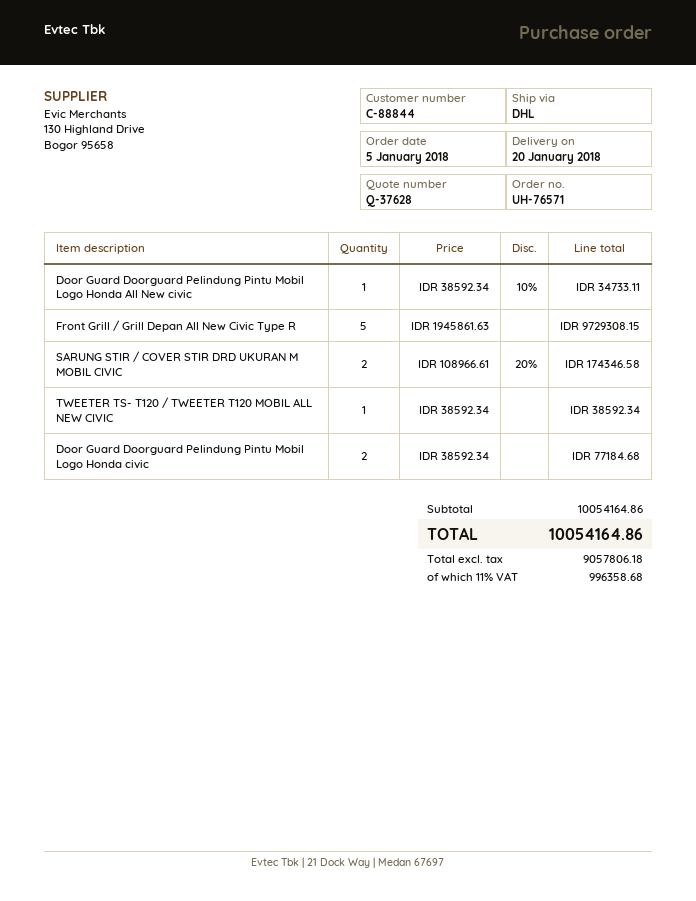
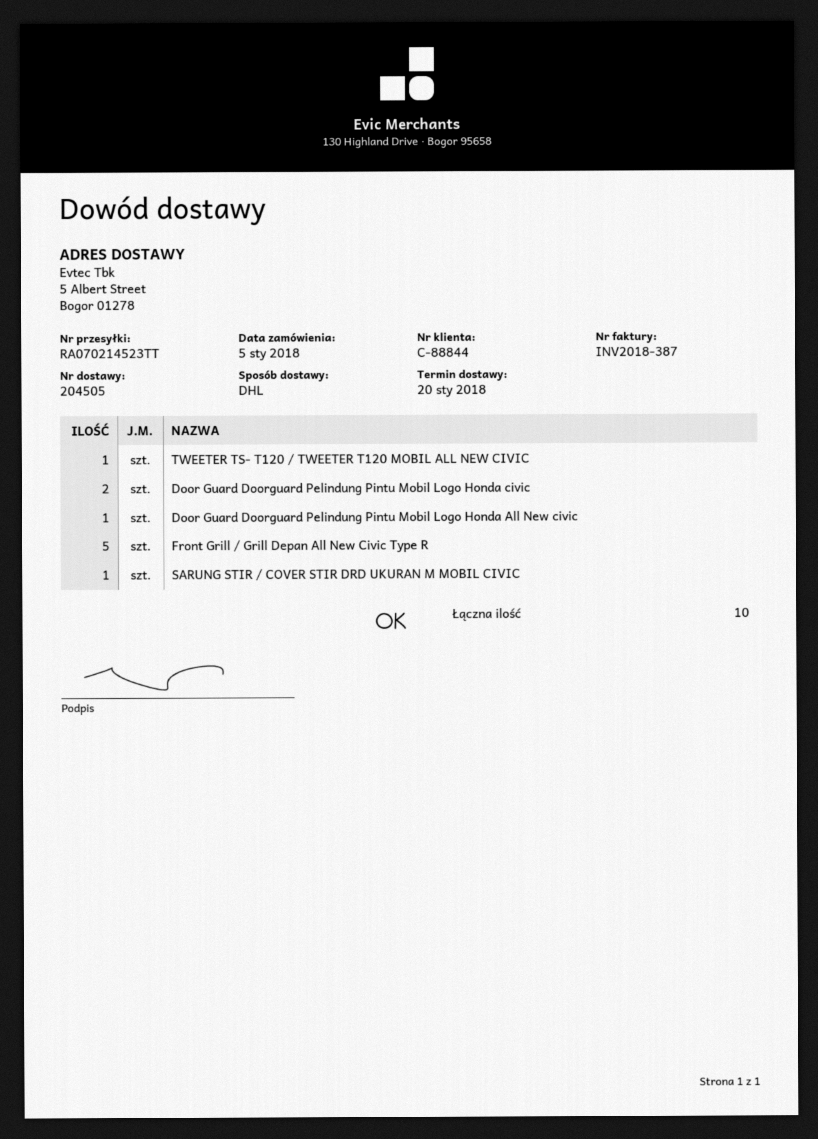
SARUNG STIR / COVER STIR DRD UKURAN M MOBIL CIVIC: 2 -> 1

